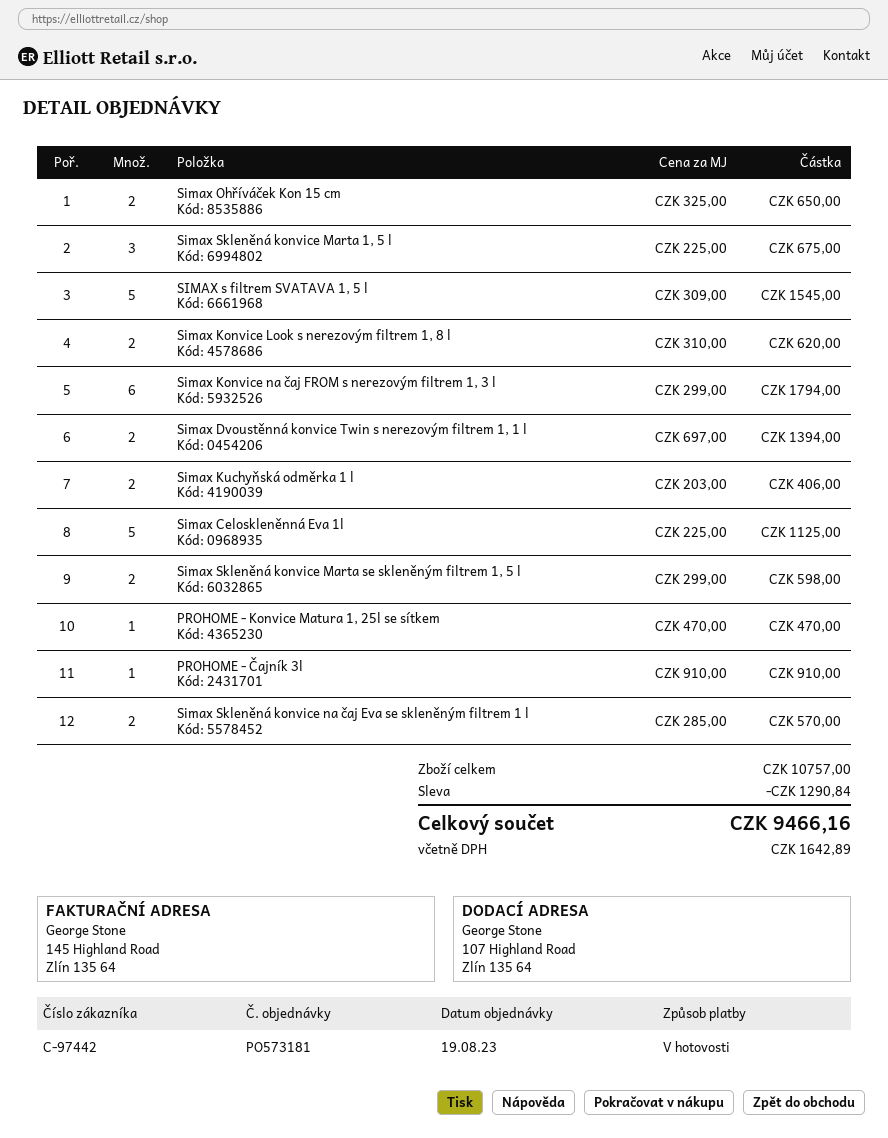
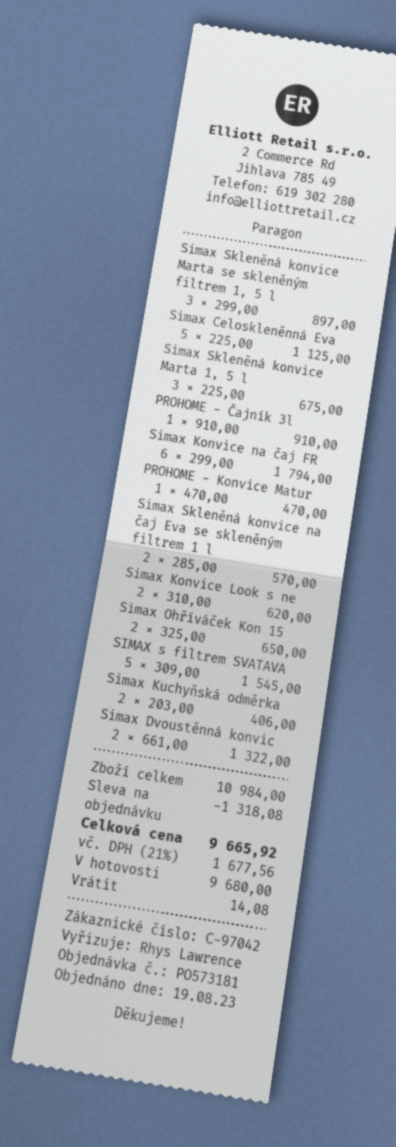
customer number: C-97442 -> C-97042
Simax Dvoustěnná konvice Twin s nerezovým filtrem 1, 1 l: 2 x 697.00 = 1394.00 -> 2 x 661.00 = 1322.00
Simax Skleněná konvice Marta se skleněným filtrem 1, 5 l: 2 x 299.00 = 598.00 -> 3 x 299.00 = 897.00
subtotal: 10757.00 -> 10984.00
discount: 1290.84 -> 1318.08
tax: 1642.89 -> 1677.56
total: 9466.16 -> 9665.92

